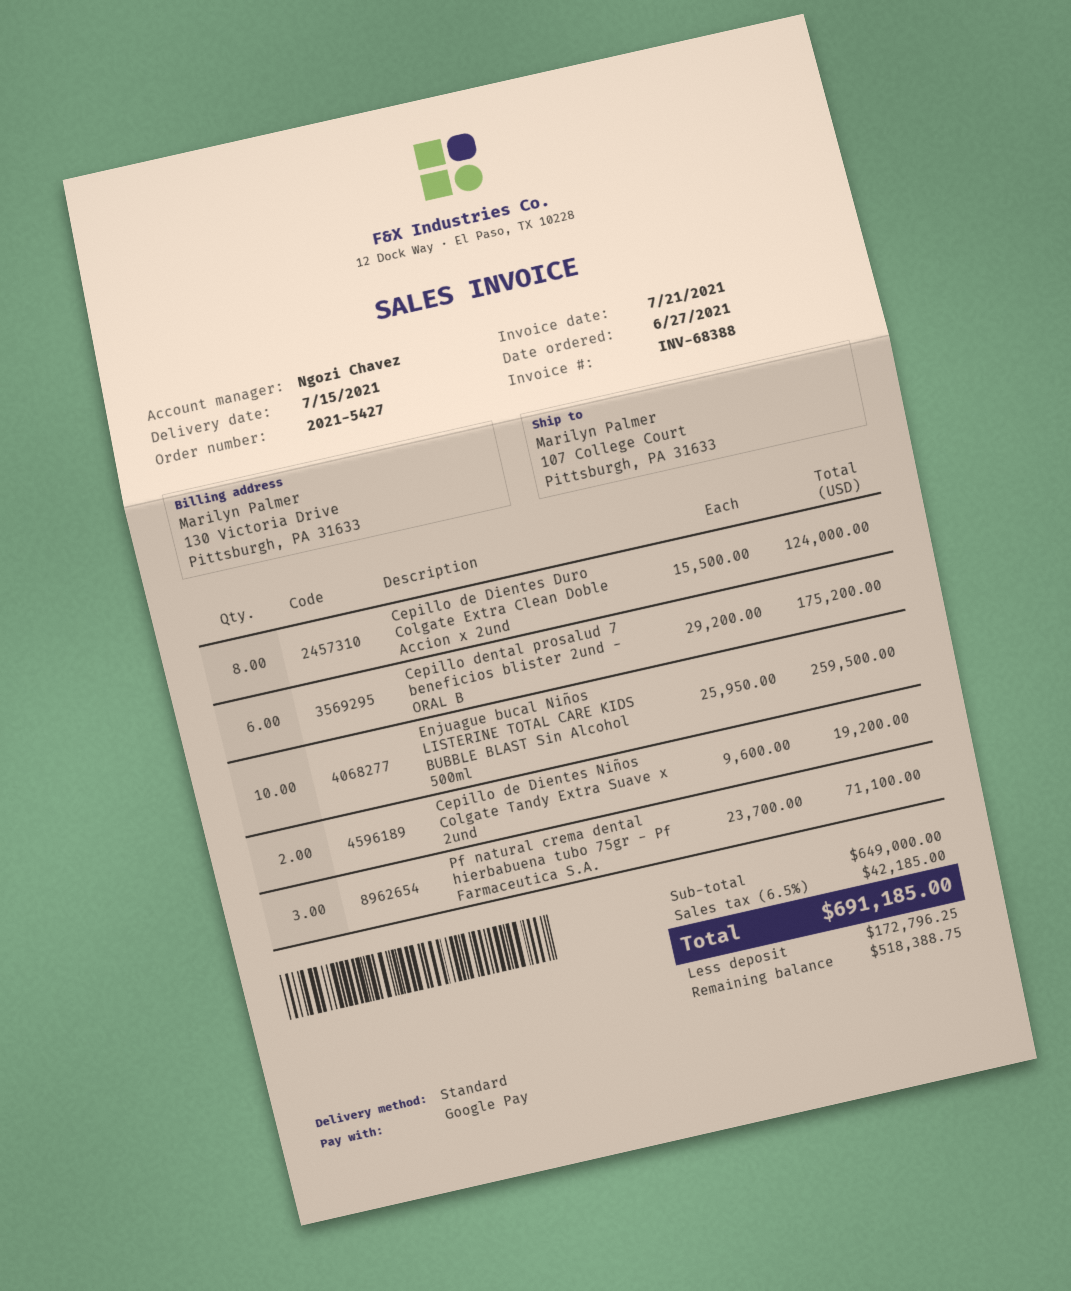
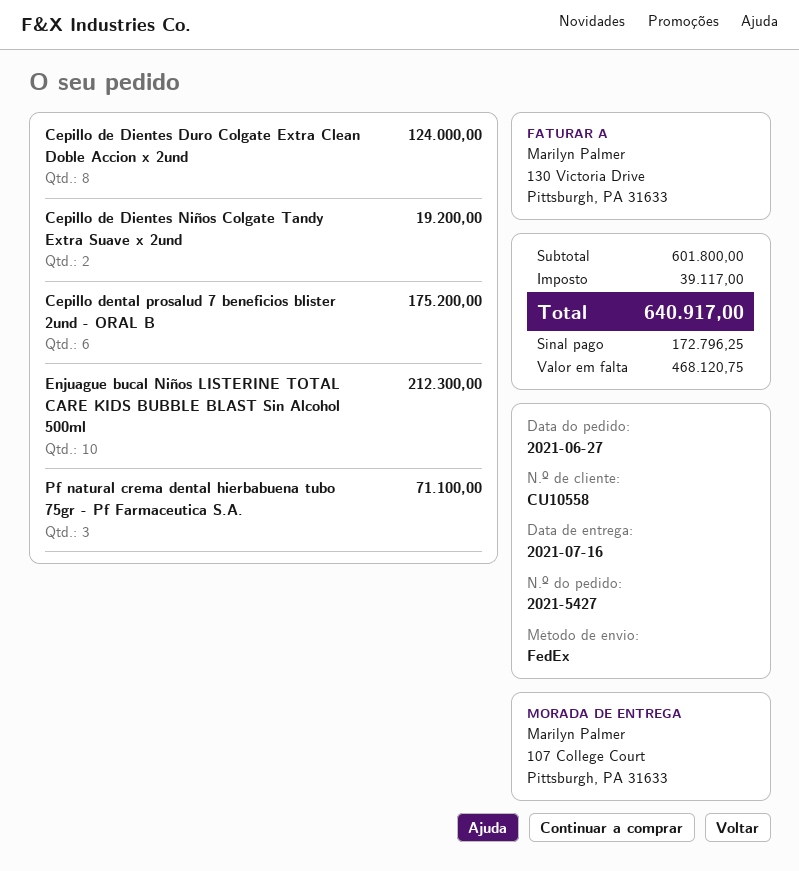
delivery date: 2021-07-15 -> 2021-07-16
shipping method: standard -> FedEx
Enjuague bucal Niños LISTERINE TOTAL CARE KIDS BUBBLE BLAST Sin Alcohol 500ml: 10 for 259500.00 -> 10 for 212300.00
subtotal: 649000.00 -> 601800.00
tax: 42185.00 -> 39117.00
total: 691185.00 -> 640917.00
balance: 518388.75 -> 468120.75

